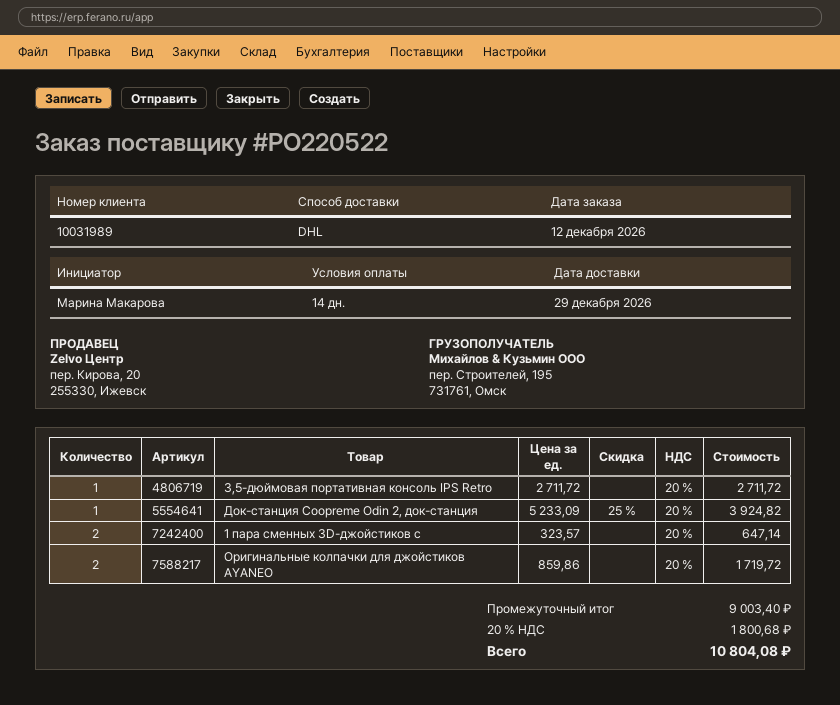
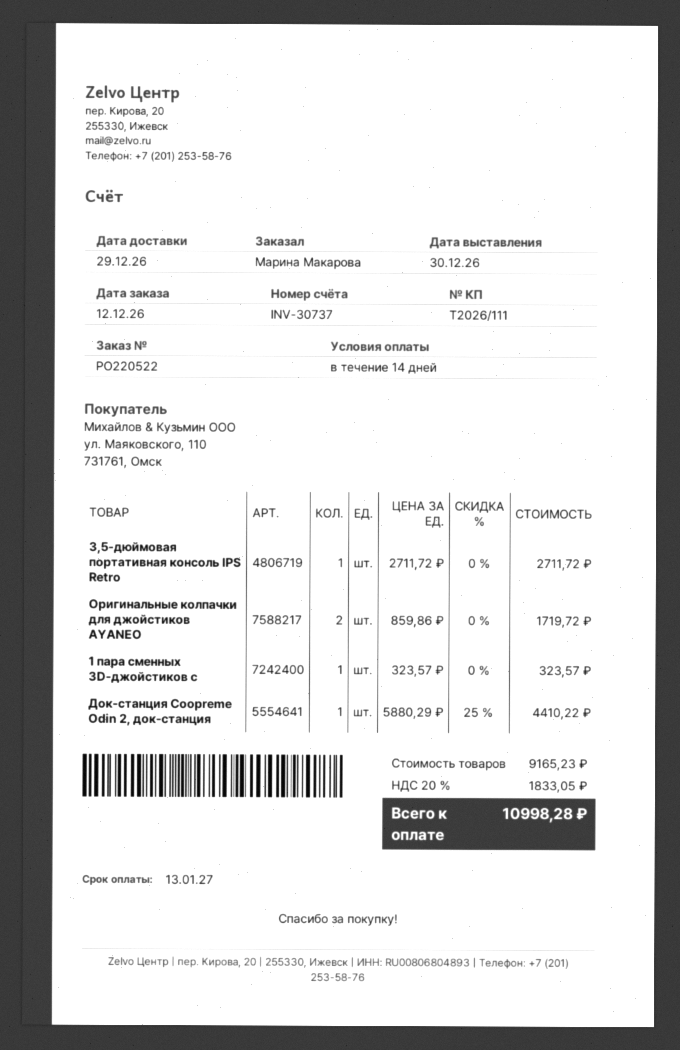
Док-станция Coopreme Odin 2, док-станция: 1 x 5233.09 - 25% = 3924.82 -> 1 x 5880.29 - 25% = 4410.22
1 пара сменных 3D-джойстиков с: 2 x 323.57 = 647.14 -> 1 x 323.57 = 323.57
subtotal: 9003.40 -> 9165.23
tax: 20% = 1800.68 -> 20% = 1833.05
total: 10804.08 -> 10998.28

